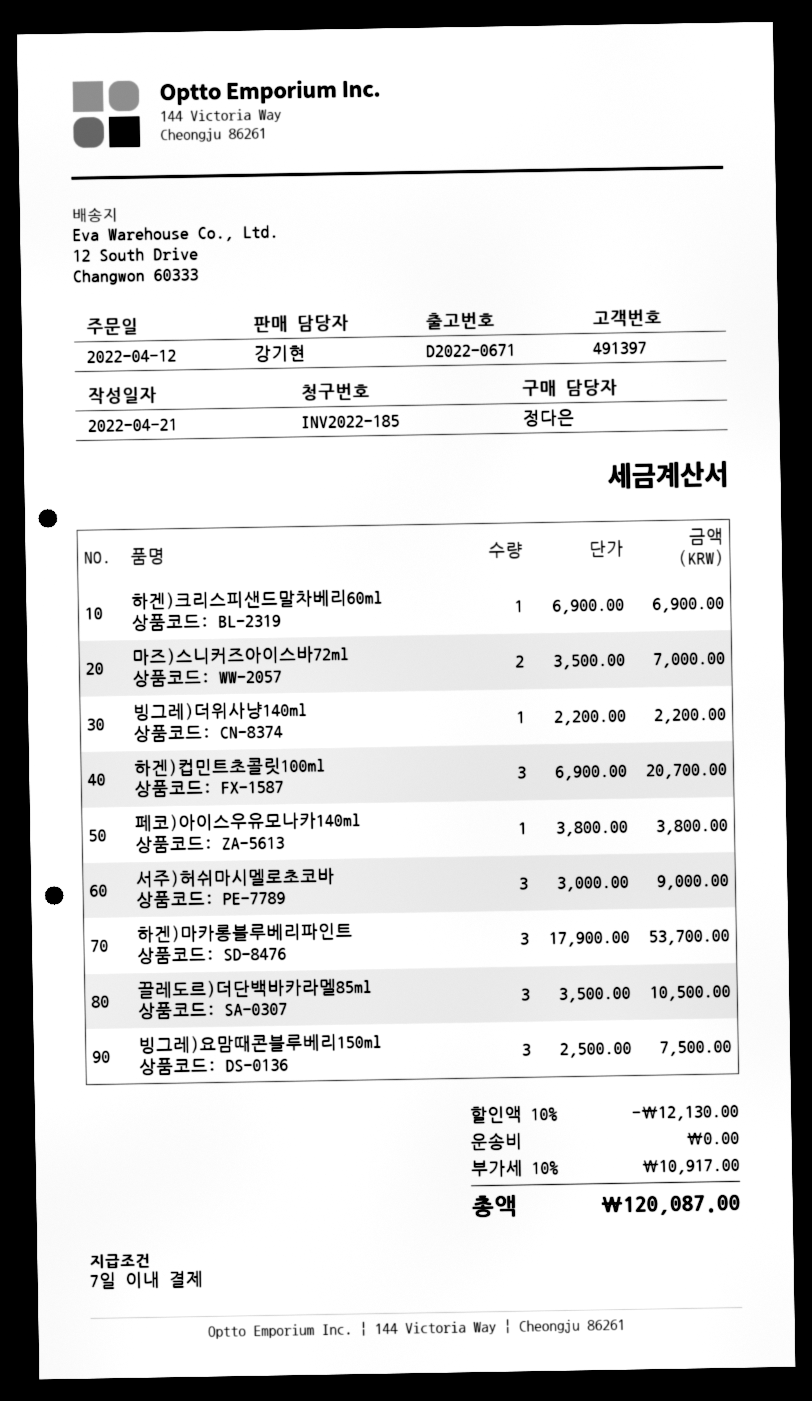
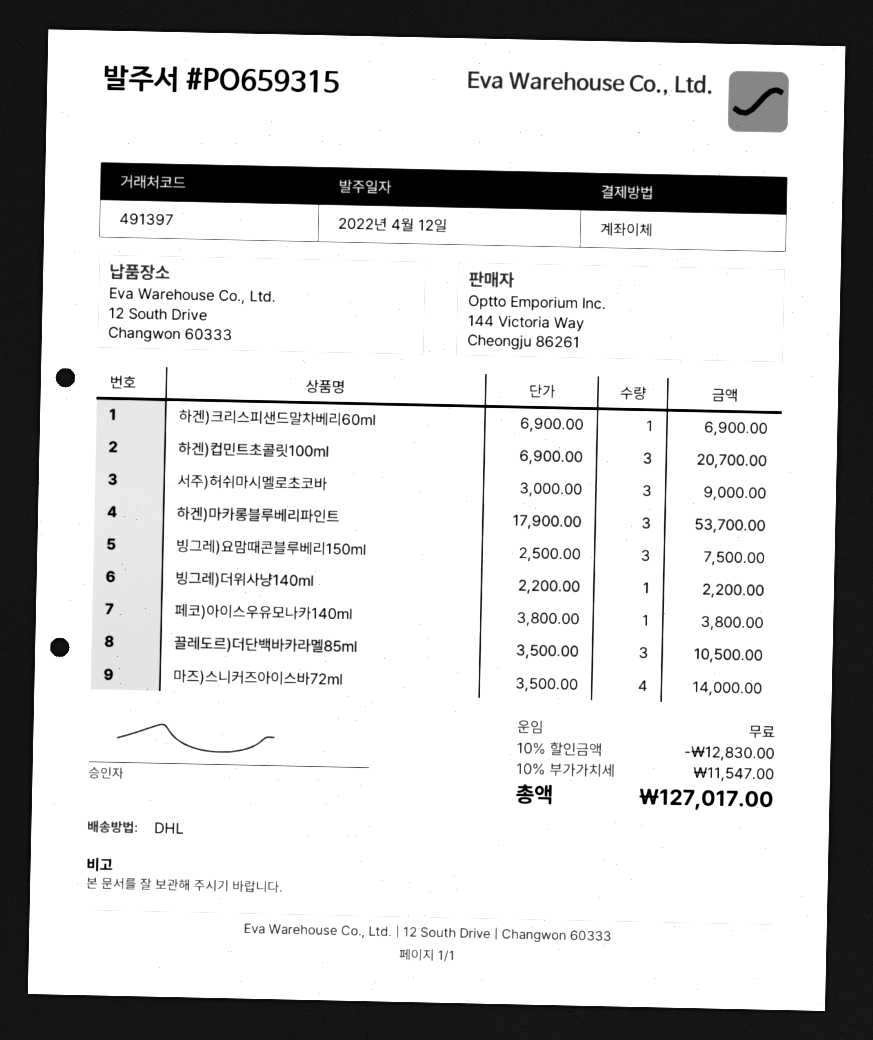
마즈)스니커즈아이스바72ml: 2 x 3500.00 = 7000.00 -> 4 x 3500.00 = 14000.00
discount: 10% = 12130.00 -> 10% = 12830.00
tax: 10% = 10917.00 -> 10% = 11547.00
total: 120087.00 -> 127017.00

